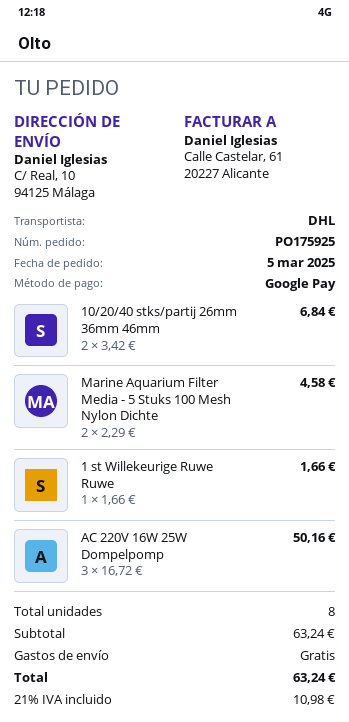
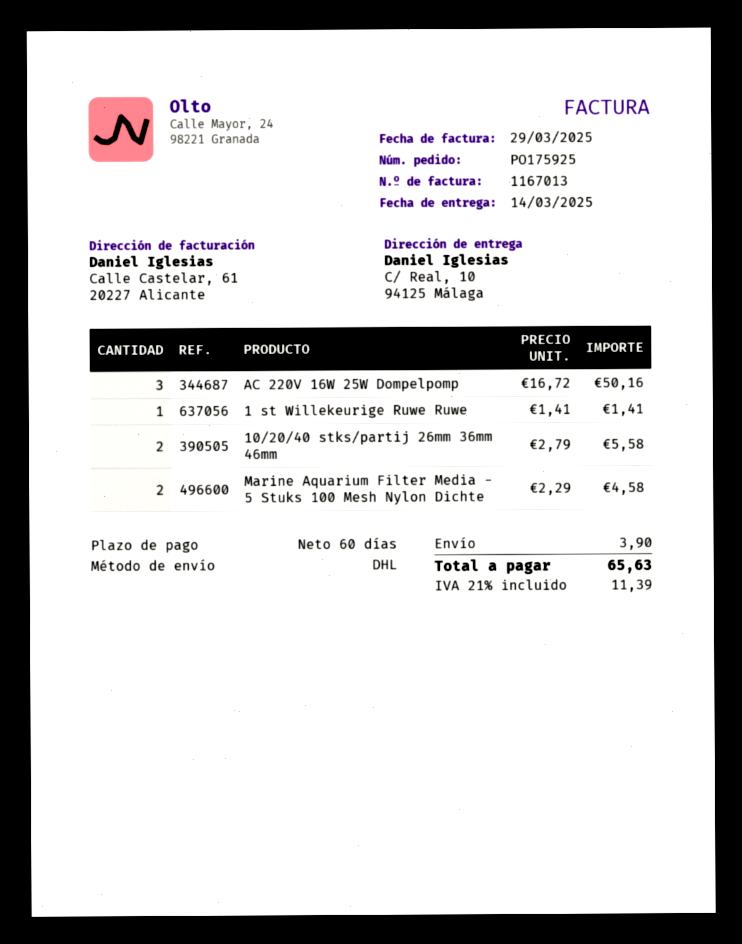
10/20/40 stks/partij 26mm 36mm 46mm: 2 x 3.42 = 6.84 -> 2 x 2.79 = 5.58
1 st Willekeurige Ruwe Ruwe: 1 x 1.66 = 1.66 -> 1 x 1.41 = 1.41
shipping: 0.00 -> 3.90
tax: 21% = 10.98 -> 21% = 11.39
total: 63.24 -> 65.63

